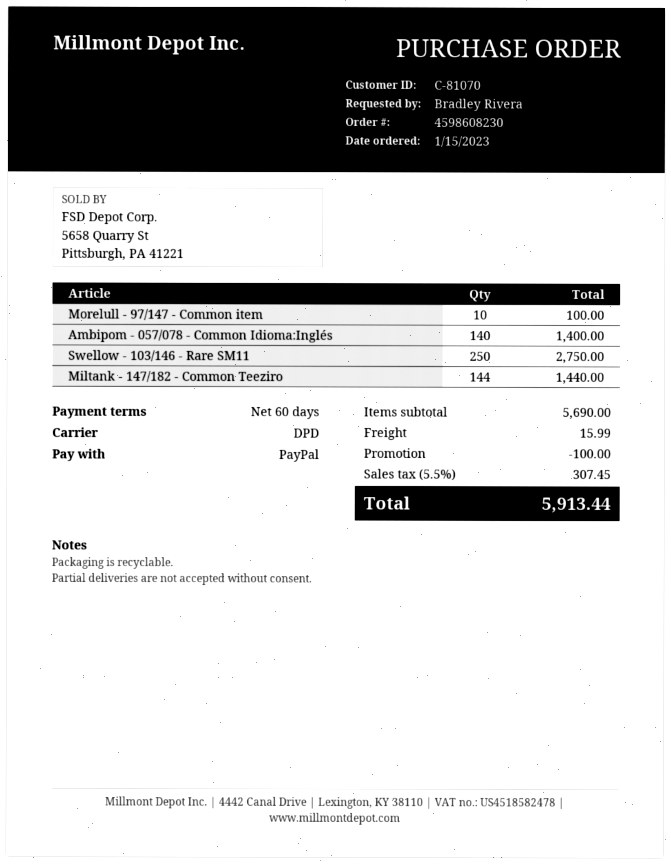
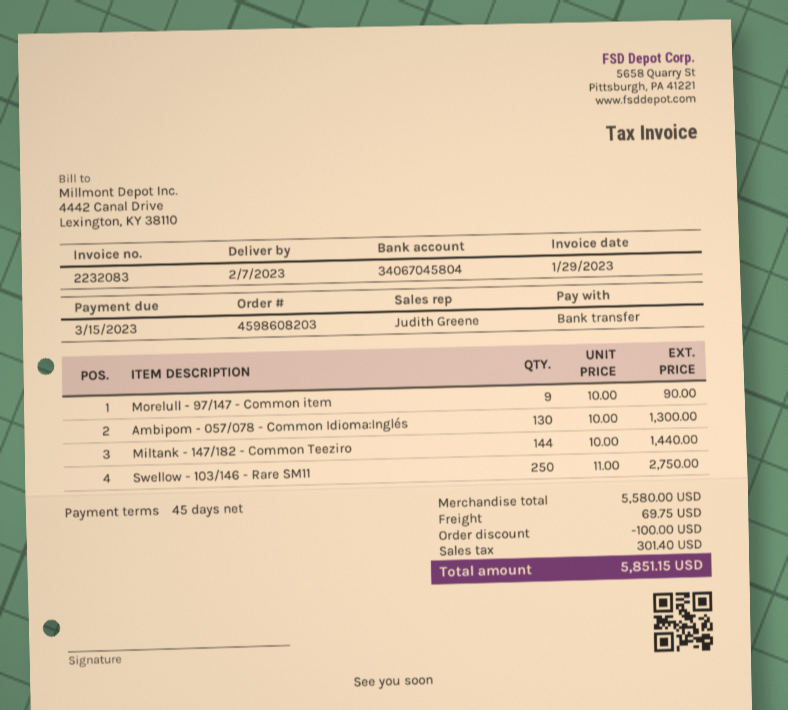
order number: 4598608230 -> 4598608203
payment terms: 60 days -> 45 days
payment method: PayPal -> bank transfer
Morelull - 97/147 - Common item: 10 for 100.00 -> 9 for 90.00
Ambipom - 057/078 - Common Idioma:Inglés: 140 for 1400.00 -> 130 for 1300.00
subtotal: 5690.00 -> 5580.00
shipping: 15.99 -> 69.75
tax: 307.45 -> 301.40
total: 5913.44 -> 5851.15

